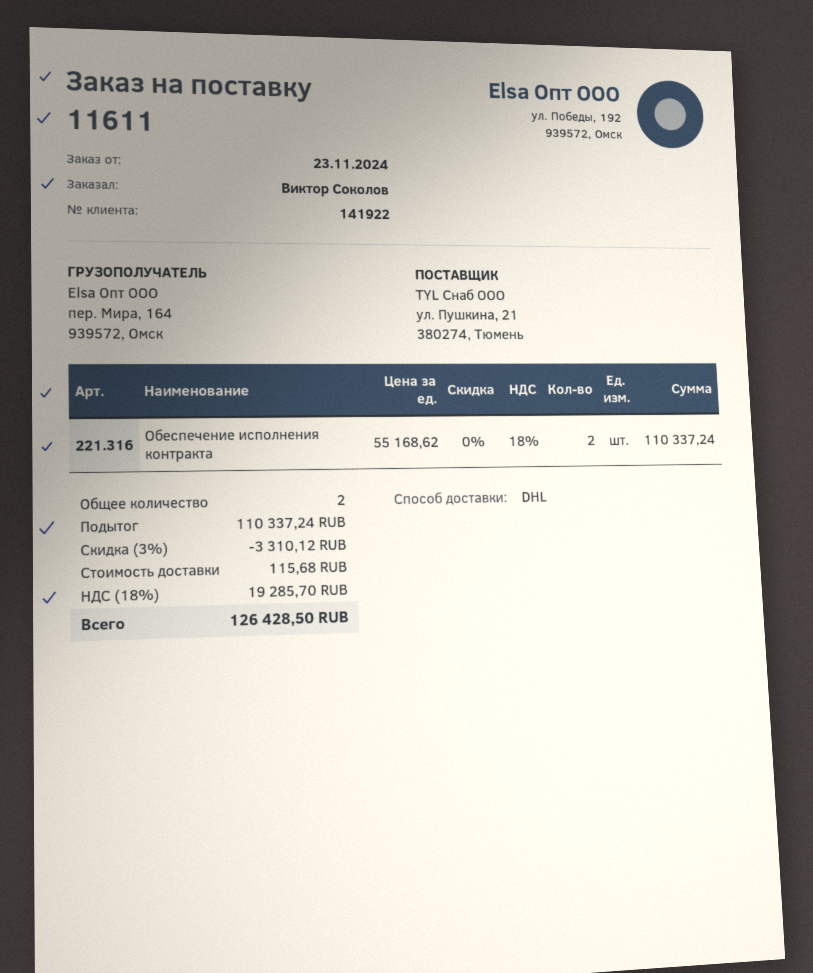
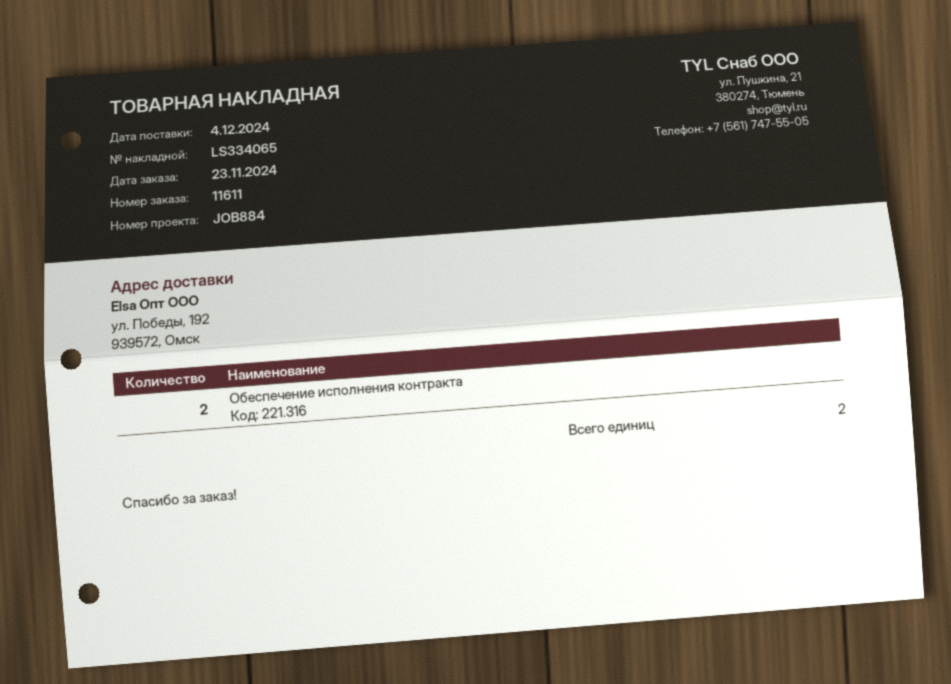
ship to: пер. Мира, 164, 939572, Омск -> ул. Победы, 192, 939572, Омск

